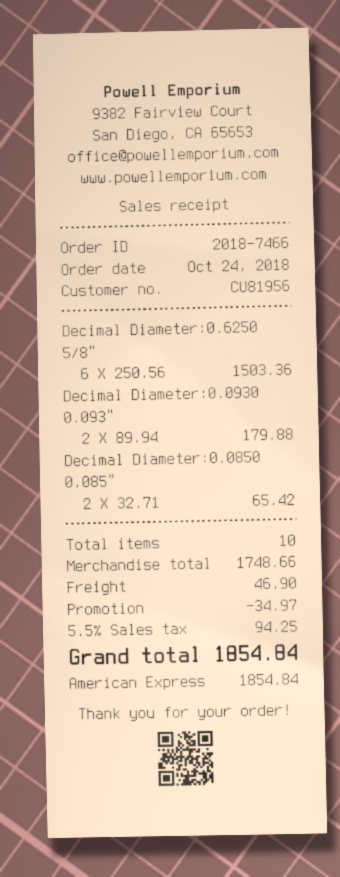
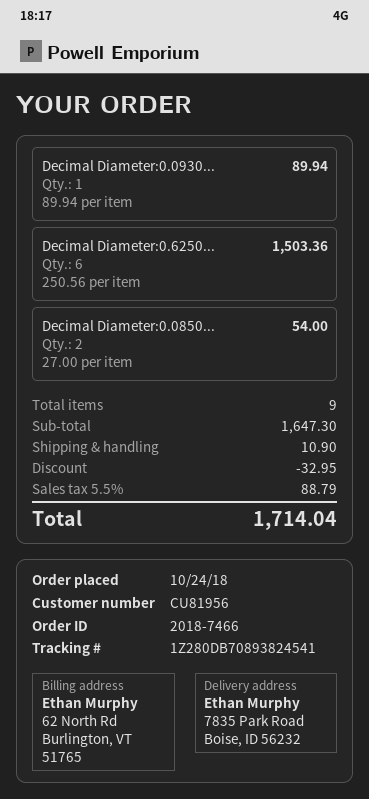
Decimal Diameter:0.0930 0.093": 2 x 89.94 = 179.88 -> 1 x 89.94 = 89.94
Decimal Diameter:0.0850 0.085": 2 x 32.71 = 65.42 -> 2 x 27.00 = 54.00
total quantity: 10 -> 9
subtotal: 1748.66 -> 1647.30
discount: 34.97 -> 32.95
shipping: 46.90 -> 10.90
tax: 5.5% = 94.25 -> 5.5% = 88.79
total: 1854.84 -> 1714.04

